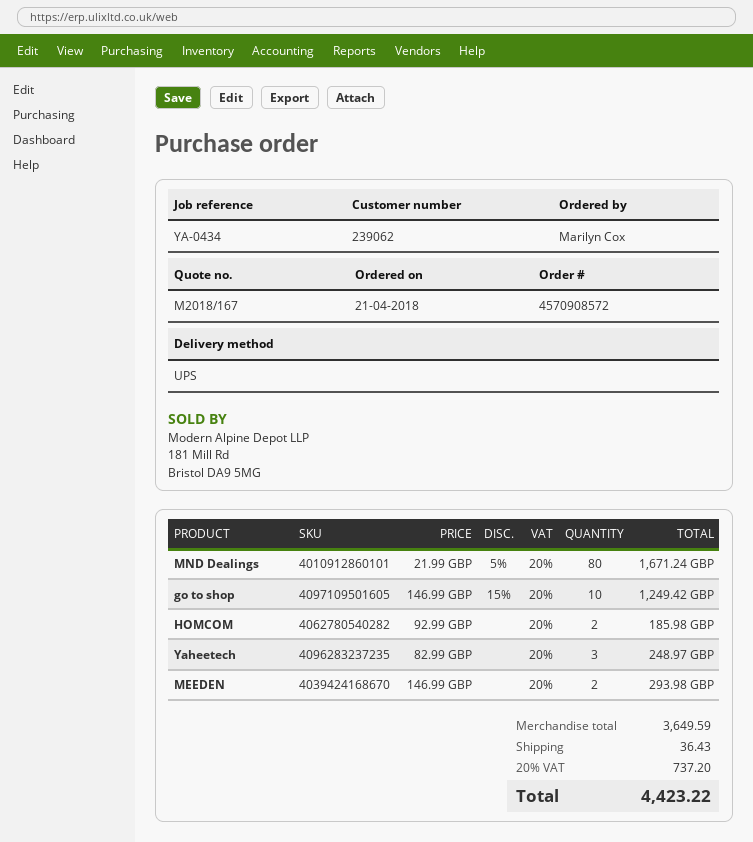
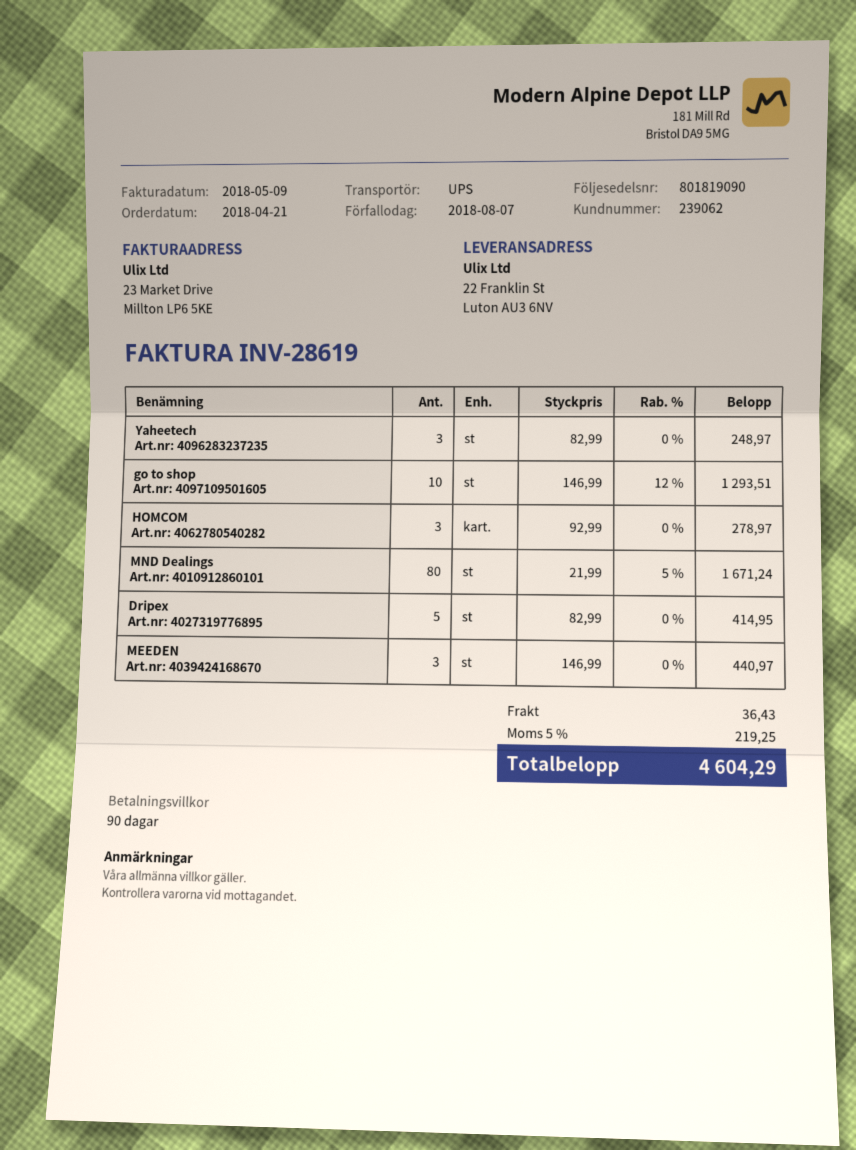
go to shop: 10 x 146.99 - 15% = 1249.42 -> 10 x 146.99 - 12% = 1293.51
HOMCOM: 2 x 92.99 = 185.98 -> 3 x 92.99 = 278.97
MEEDEN: 2 x 146.99 = 293.98 -> 3 x 146.99 = 440.97
Dripex: none -> 5 x 82.99 = 414.95
tax: 20% = 737.20 -> 5% = 219.25
total: 4423.22 -> 4604.29

